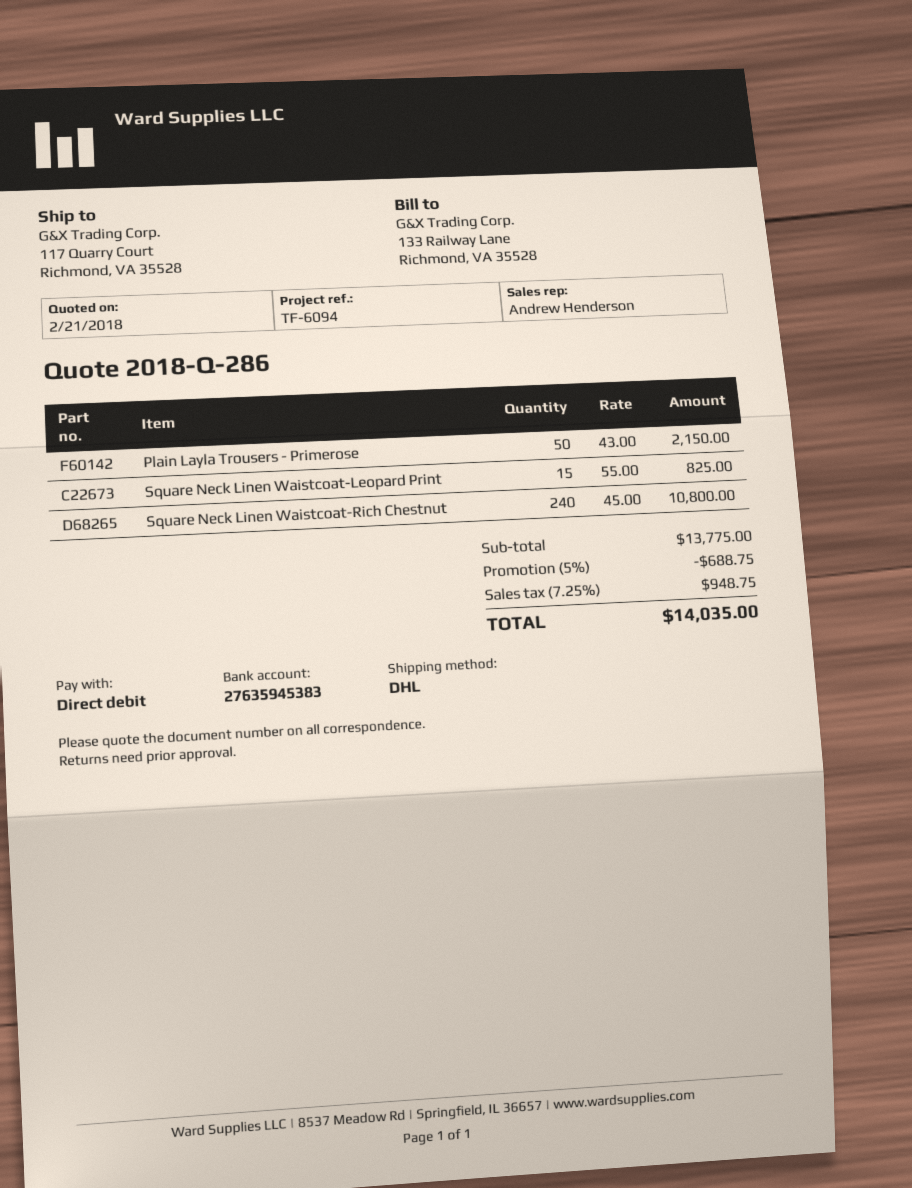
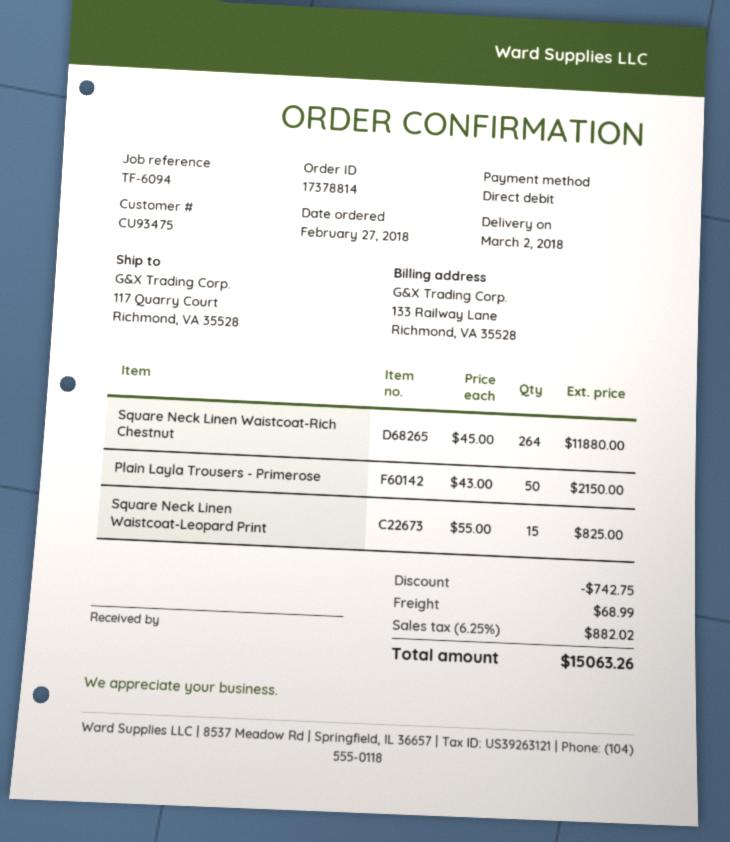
Square Neck Linen Waistcoat-Rich Chestnut: 240 x 45.00 = 10800.00 -> 264 x 45.00 = 11880.00
discount: 688.75 -> 742.75
shipping: none -> 68.99
tax: 7.25% = 948.75 -> 6.25% = 882.02
total: 14035.00 -> 15063.26

